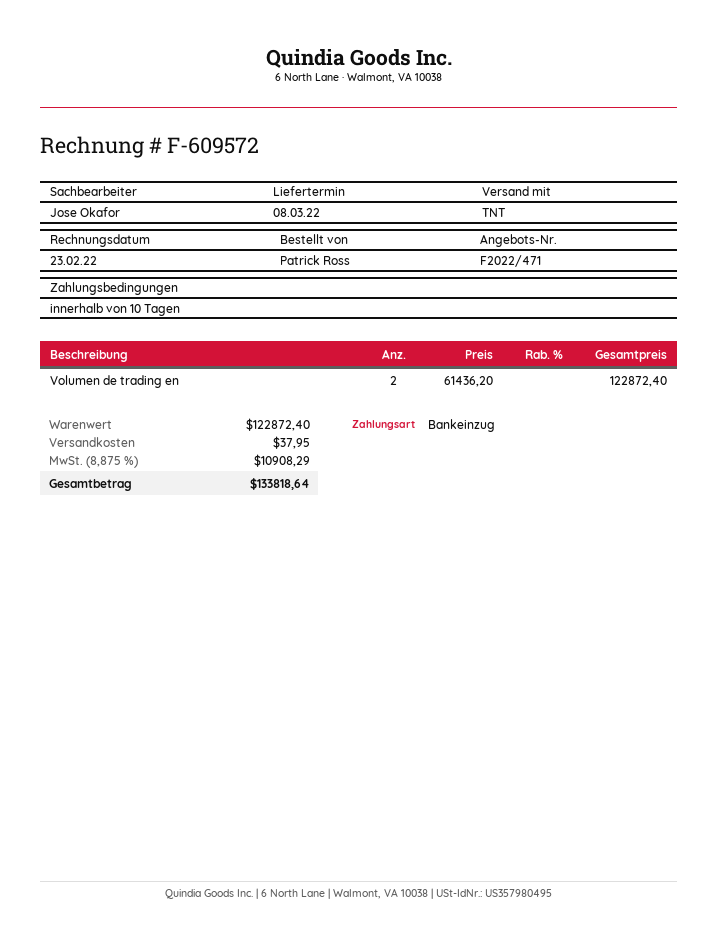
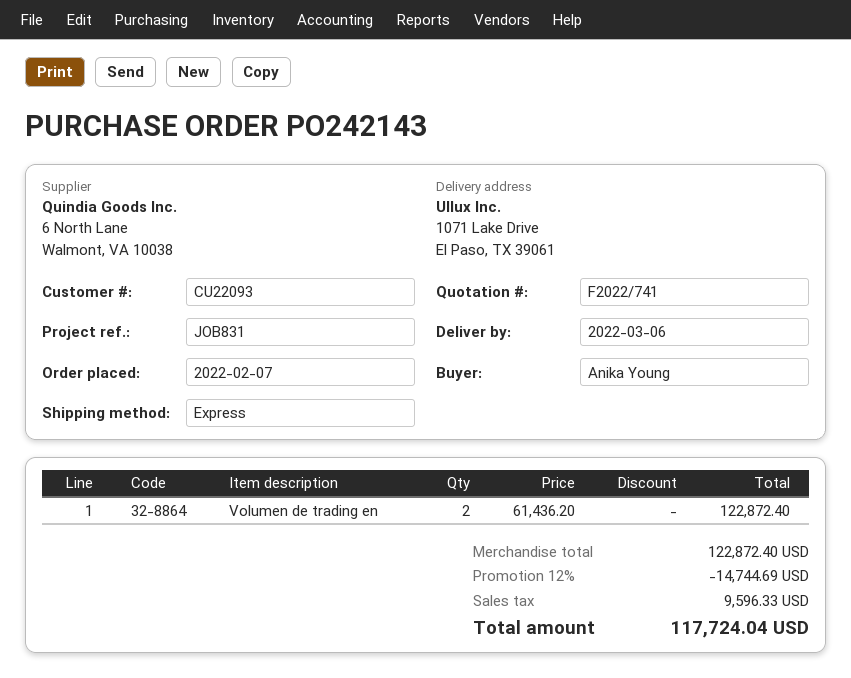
quote number: F2022/471 -> F2022/741
delivery date: 2022-03-08 -> 2022-03-06
ordered by: Patrick Ross -> Anika Young
shipping method: TNT -> express
discount: none -> 12% = 14744.69
shipping: 37.95 -> none
tax: 10908.29 -> 9596.33
total: 133818.64 -> 117724.04

